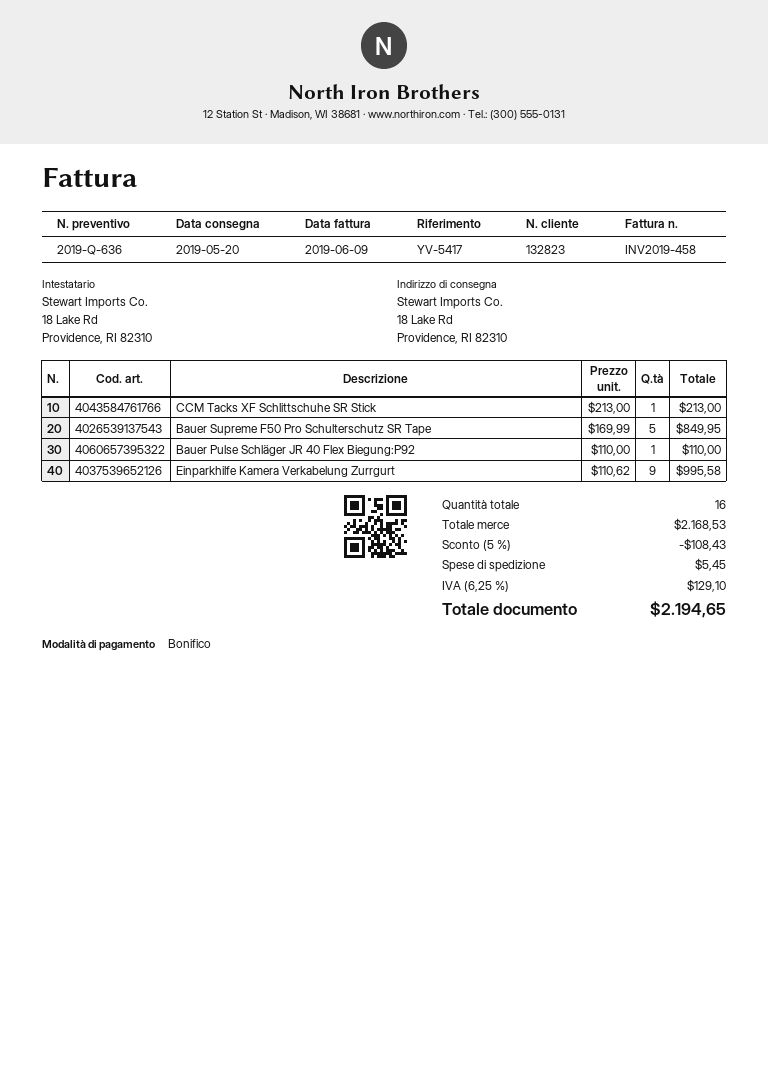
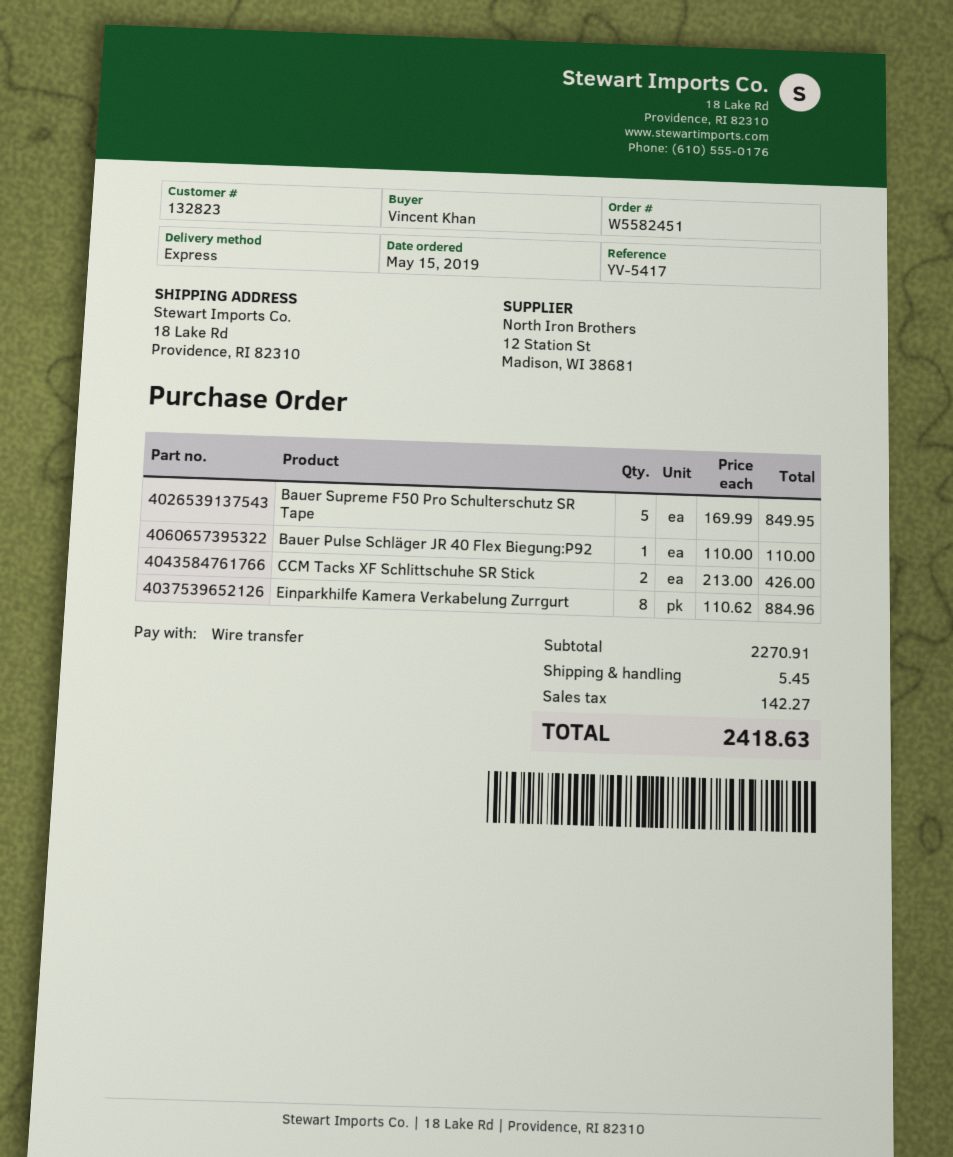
CCM Tacks XF Schlittschuhe SR Stick: 1 x 213.00 = 213.00 -> 2 x 213.00 = 426.00
Einparkhilfe Kamera Verkabelung Zurrgurt: 9 x 110.62 = 995.58 -> 8 x 110.62 = 884.96
subtotal: 2168.53 -> 2270.91
discount: 5% = 108.43 -> none
tax: 129.10 -> 142.27
total: 2194.65 -> 2418.63

